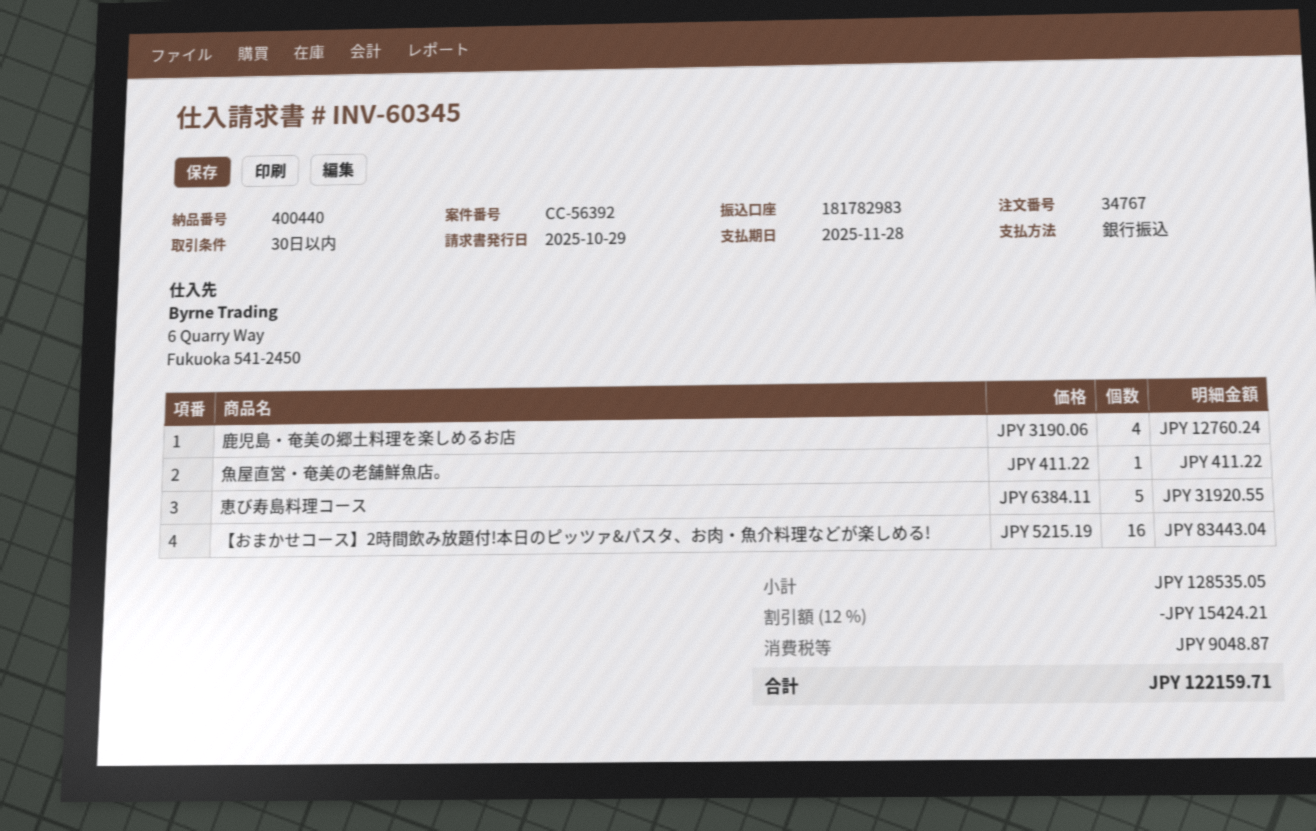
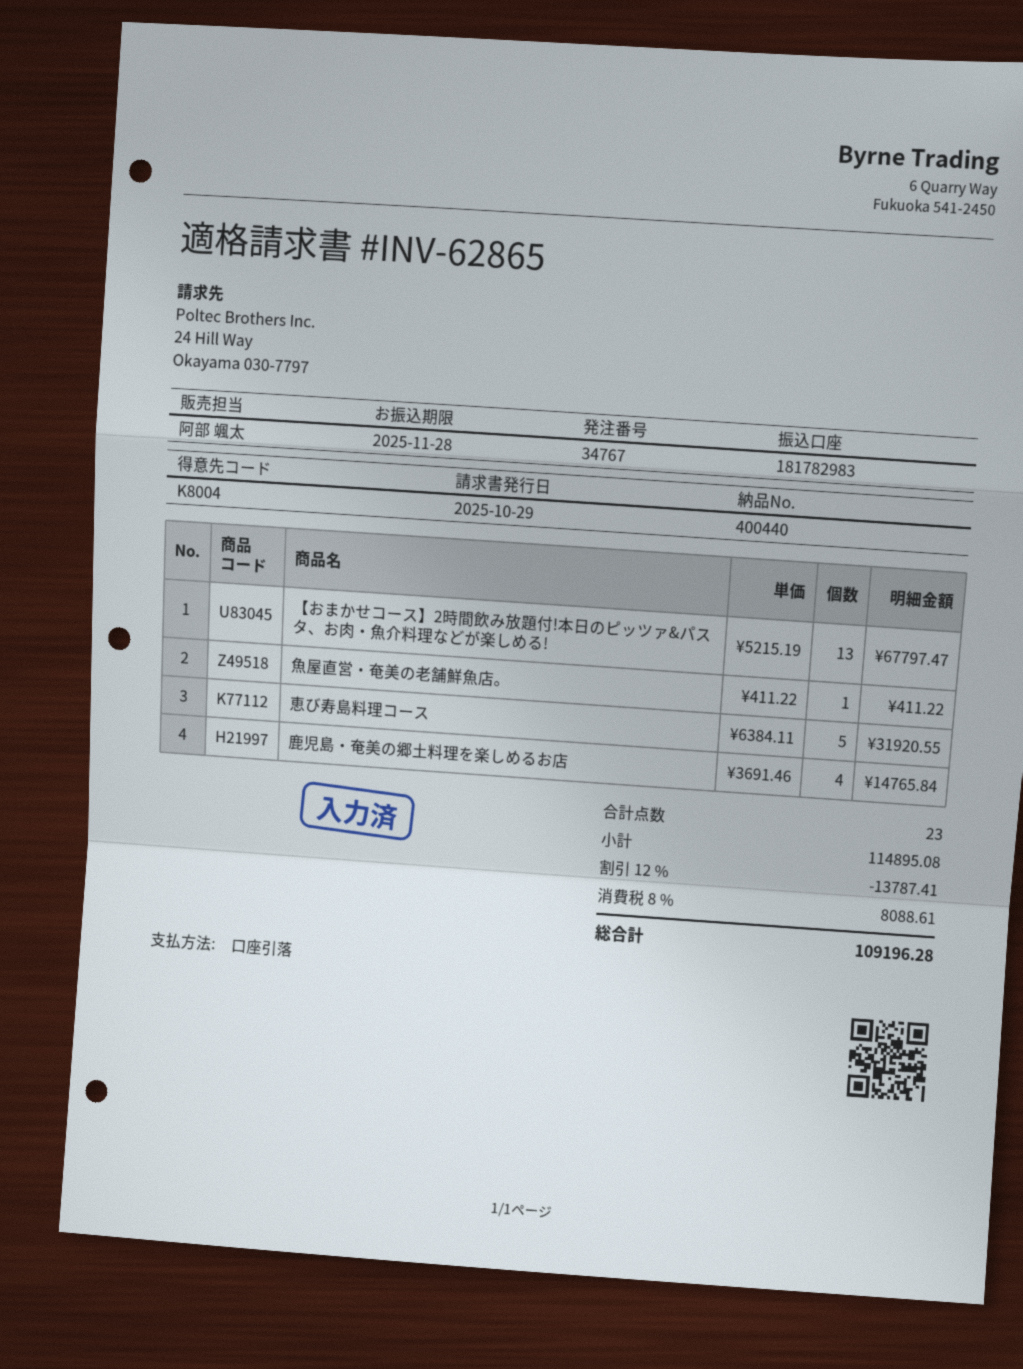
invoice number: INV-60345 -> INV-62865
payment method: bank transfer -> direct debit
鹿児島・奄美の郷土料理を楽しめるお店: 4 x 3190.06 = 12760.24 -> 4 x 3691.46 = 14765.84
【おまかせコース】2時間飲み放題付!本日のピッツァ&パスタ、お肉・魚介料理などが楽しめる!: 16 x 5215.19 = 83443.04 -> 13 x 5215.19 = 67797.47
subtotal: 128535.05 -> 114895.08
discount: 12% = 15424.21 -> 12% = 13787.41
tax: 9048.87 -> 8088.61
total: 122159.71 -> 109196.28

